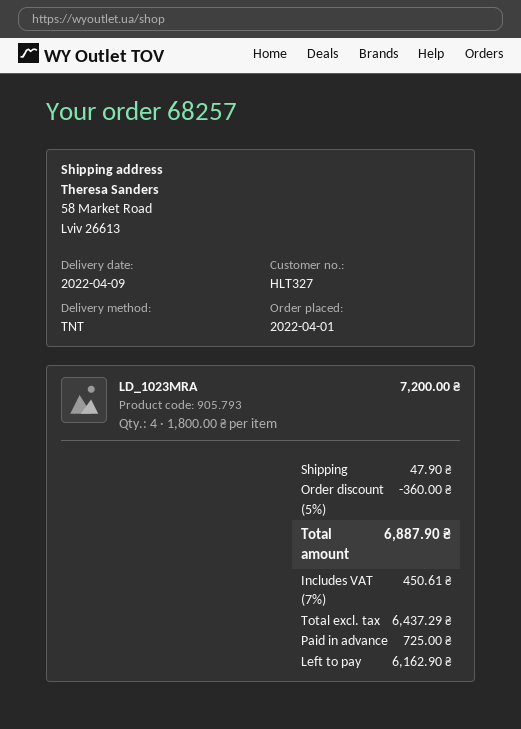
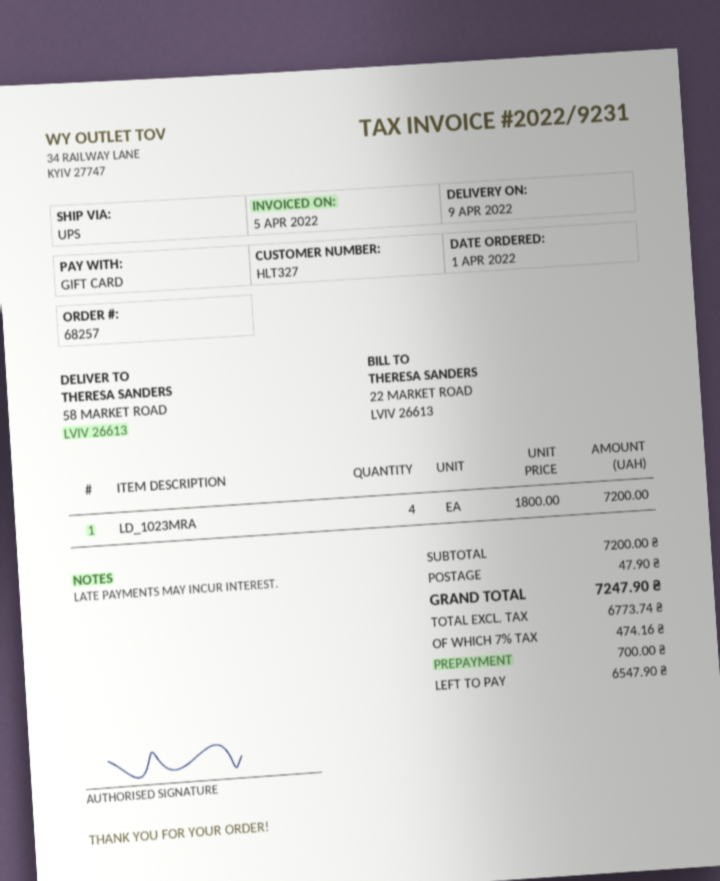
shipping method: TNT -> UPS
discount: 5% = 360.00 -> none
net: 6437.29 -> 6773.74
tax: 7% = 450.61 -> 7% = 474.16
total: 6887.90 -> 7247.90
deposit: 725.00 -> 700.00
balance: 6162.90 -> 6547.90

